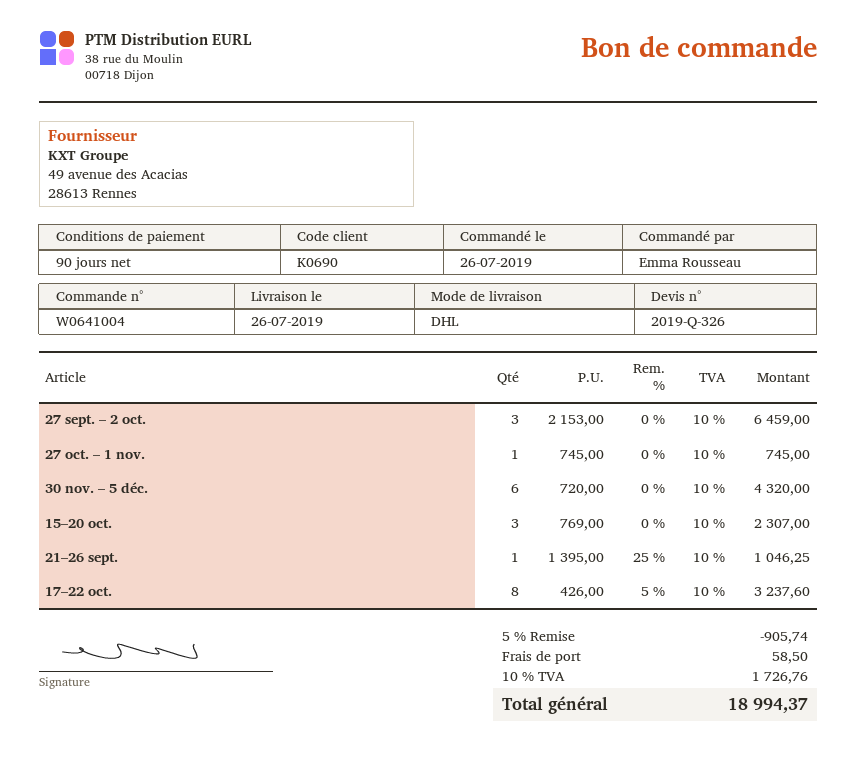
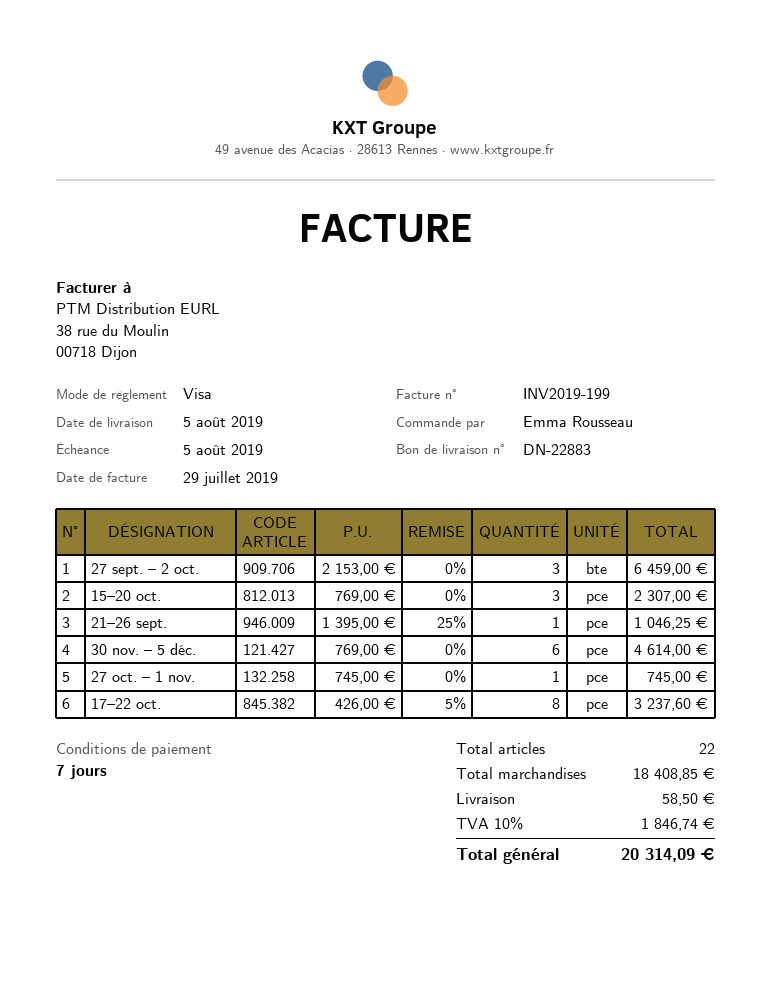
delivery date: 2019-07-26 -> 2019-08-05
payment terms: 90 days -> 7 days
30 nov. – 5 déc.: 6 x 720.00 = 4320.00 -> 6 x 769.00 = 4614.00
discount: 5% = 905.74 -> none
tax: 10% = 1726.76 -> 10% = 1846.74
total: 18994.37 -> 20314.09

